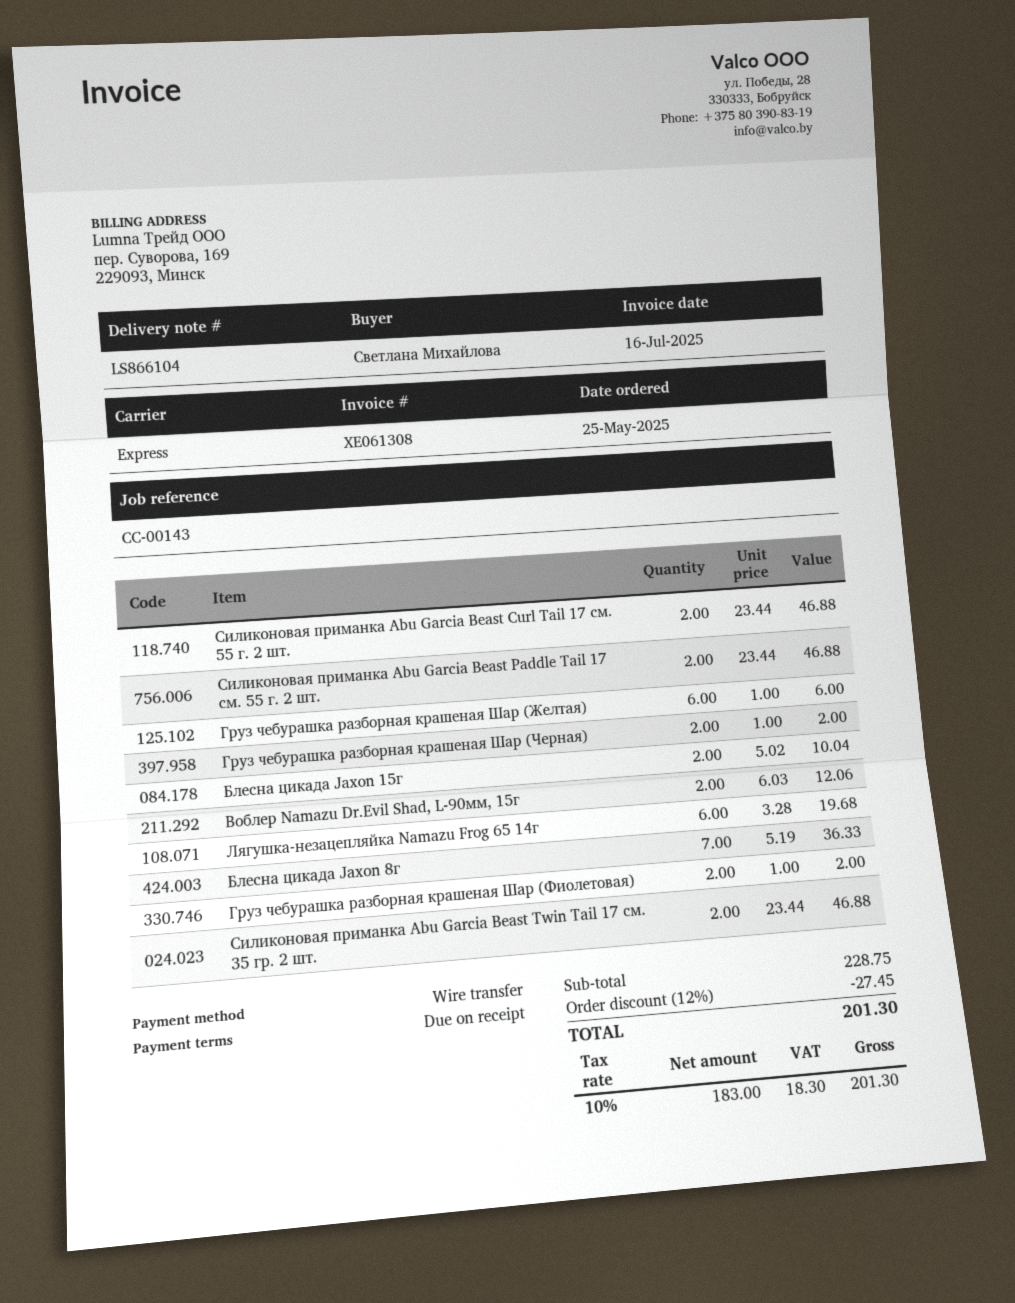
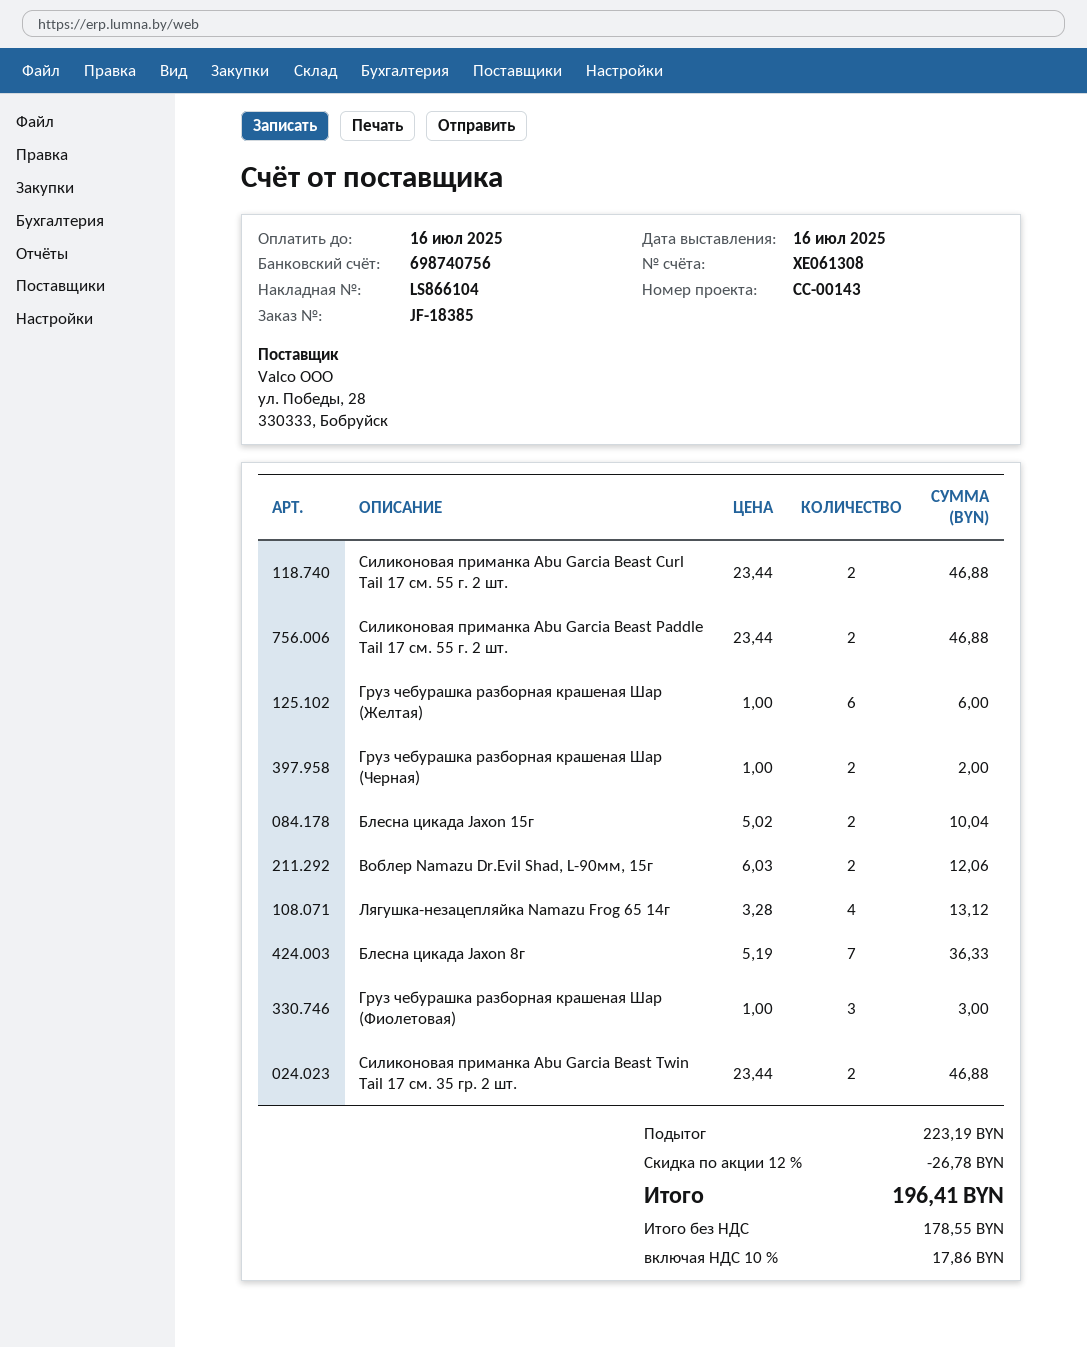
Лягушка-незацепляйка Namazu Frog 65 14г: 6 x 3.28 = 19.68 -> 4 x 3.28 = 13.12
Груз чебурашка разборная крашеная Шар (Фиолетовая): 2 x 1.00 = 2.00 -> 3 x 1.00 = 3.00
subtotal: 228.75 -> 223.19
discount: 12% = 27.45 -> 12% = 26.78
net: 183.00 -> 178.55
tax: 10% = 18.30 -> 10% = 17.86
total: 201.30 -> 196.41

